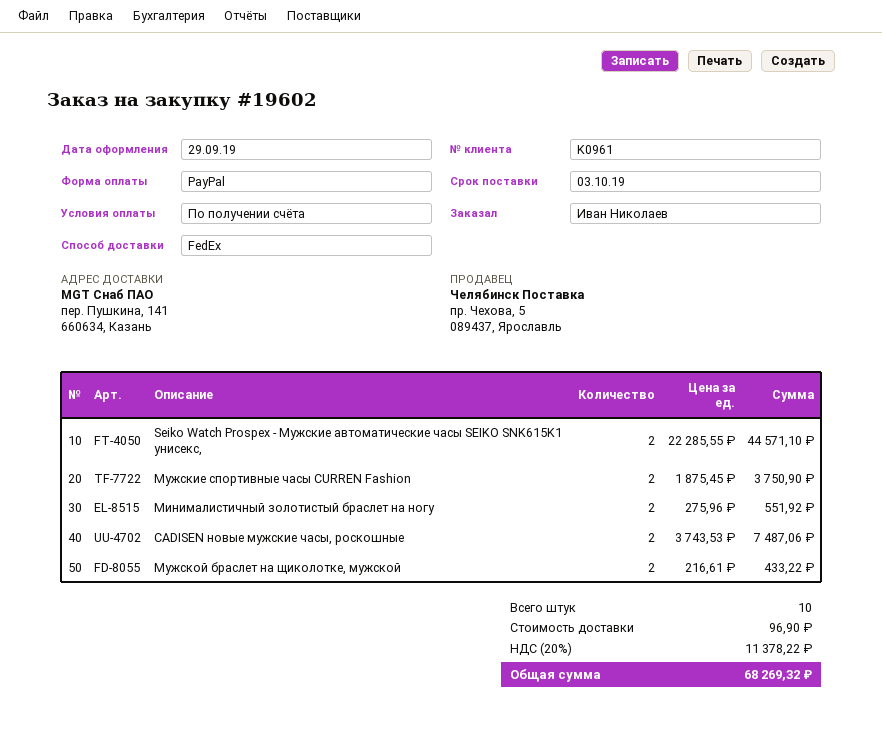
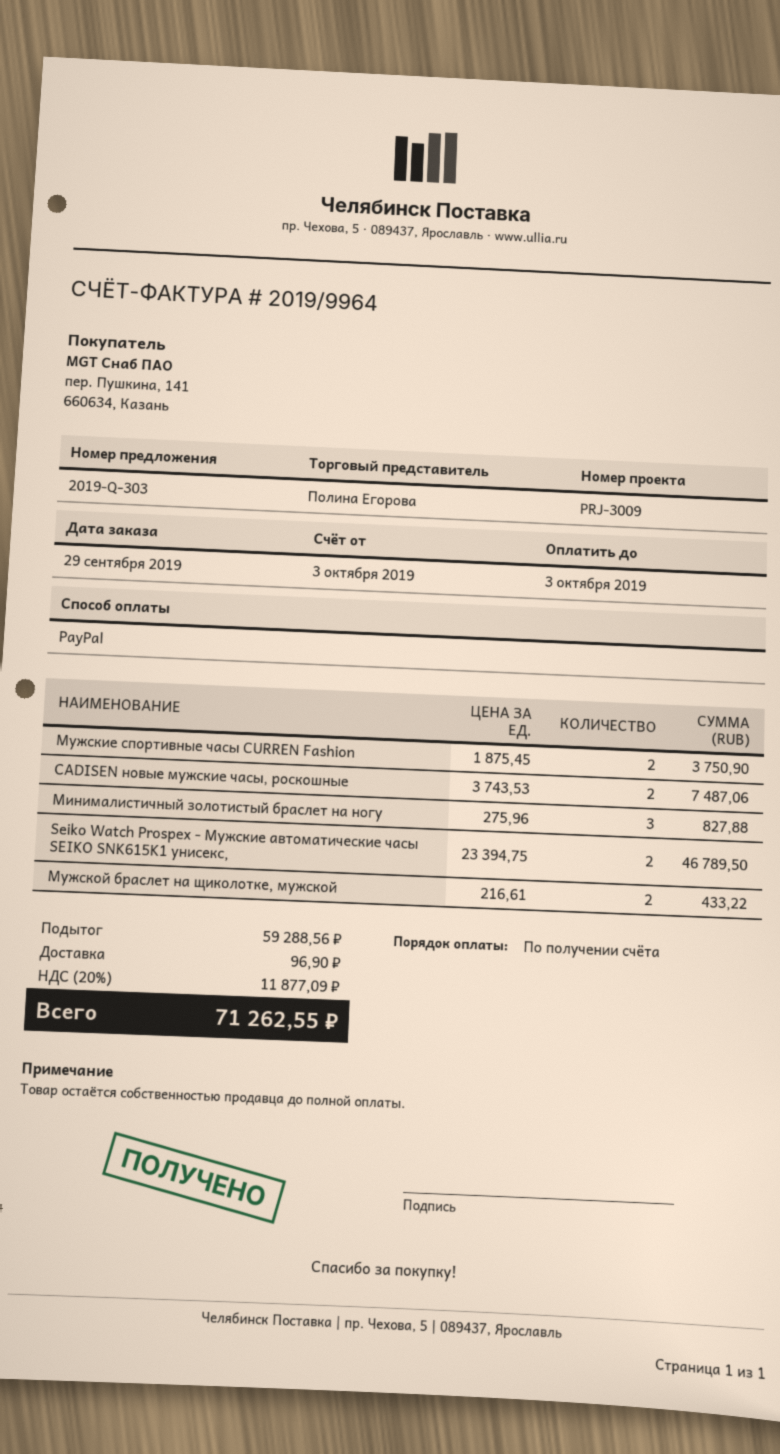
Seiko Watch Prospex - Мужские автоматические часы SEIKO SNK615K1 унисекс,: 2 x 22285.55 = 44571.10 -> 2 x 23394.75 = 46789.50
Минималистичный золотистый браслет на ногу: 2 x 275.96 = 551.92 -> 3 x 275.96 = 827.88
tax: 20% = 11378.22 -> 20% = 11877.09
total: 68269.32 -> 71262.55

